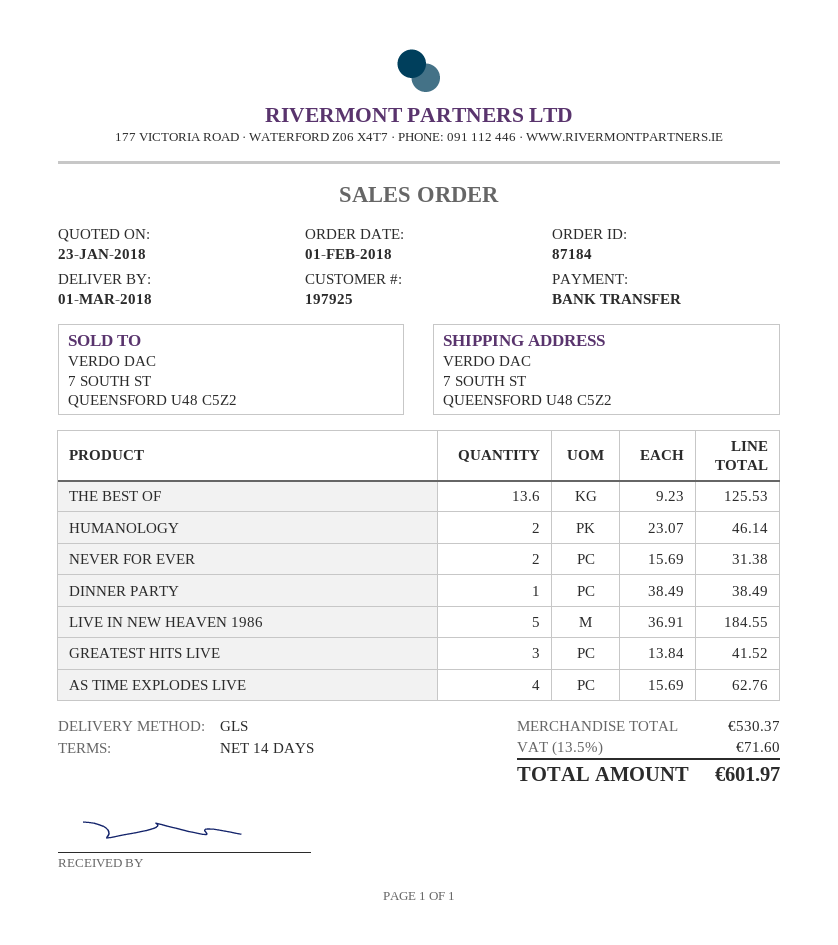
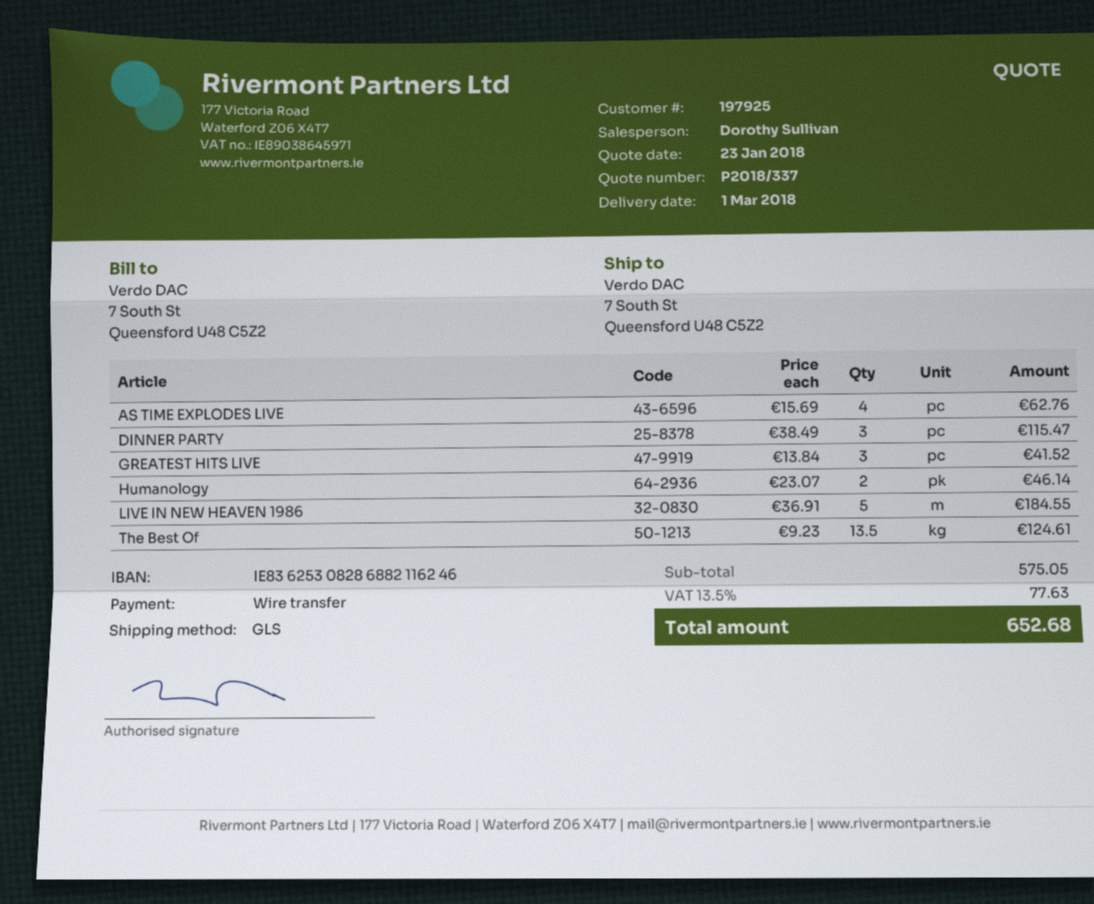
THE BEST OF: 13.6 x 9.23 = 125.53 -> 13.5 x 9.23 = 124.61
NEVER FOR EVER: 2 x 15.69 = 31.38 -> none
DINNER PARTY: 1 x 38.49 = 38.49 -> 3 x 38.49 = 115.47
subtotal: 530.37 -> 575.05
tax: 13.5% = 71.60 -> 13.5% = 77.63
total: 601.97 -> 652.68

